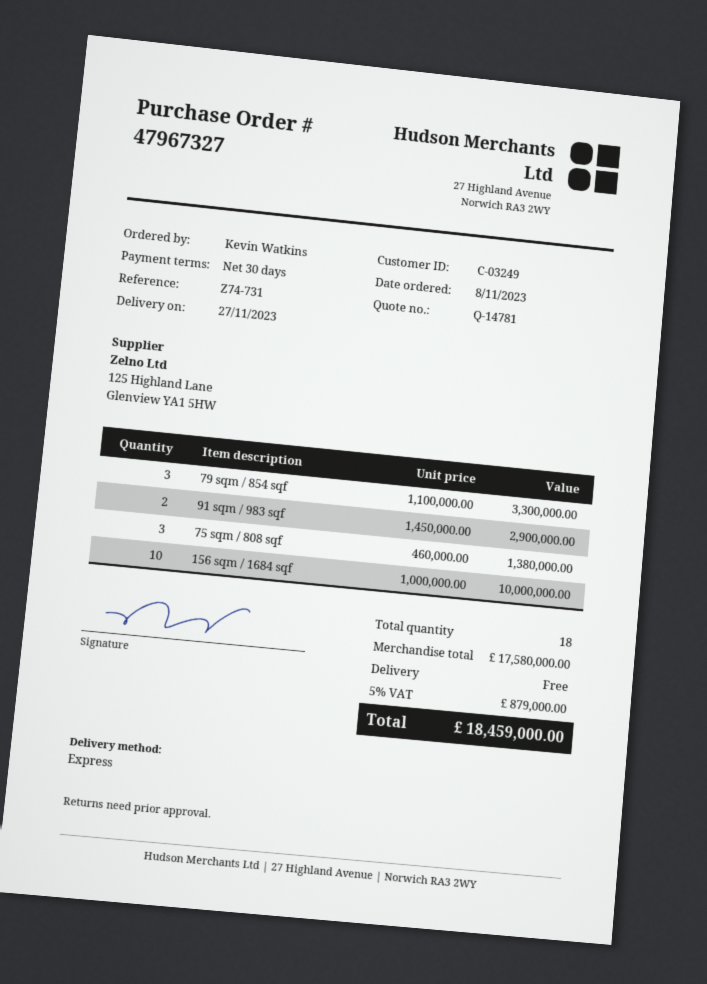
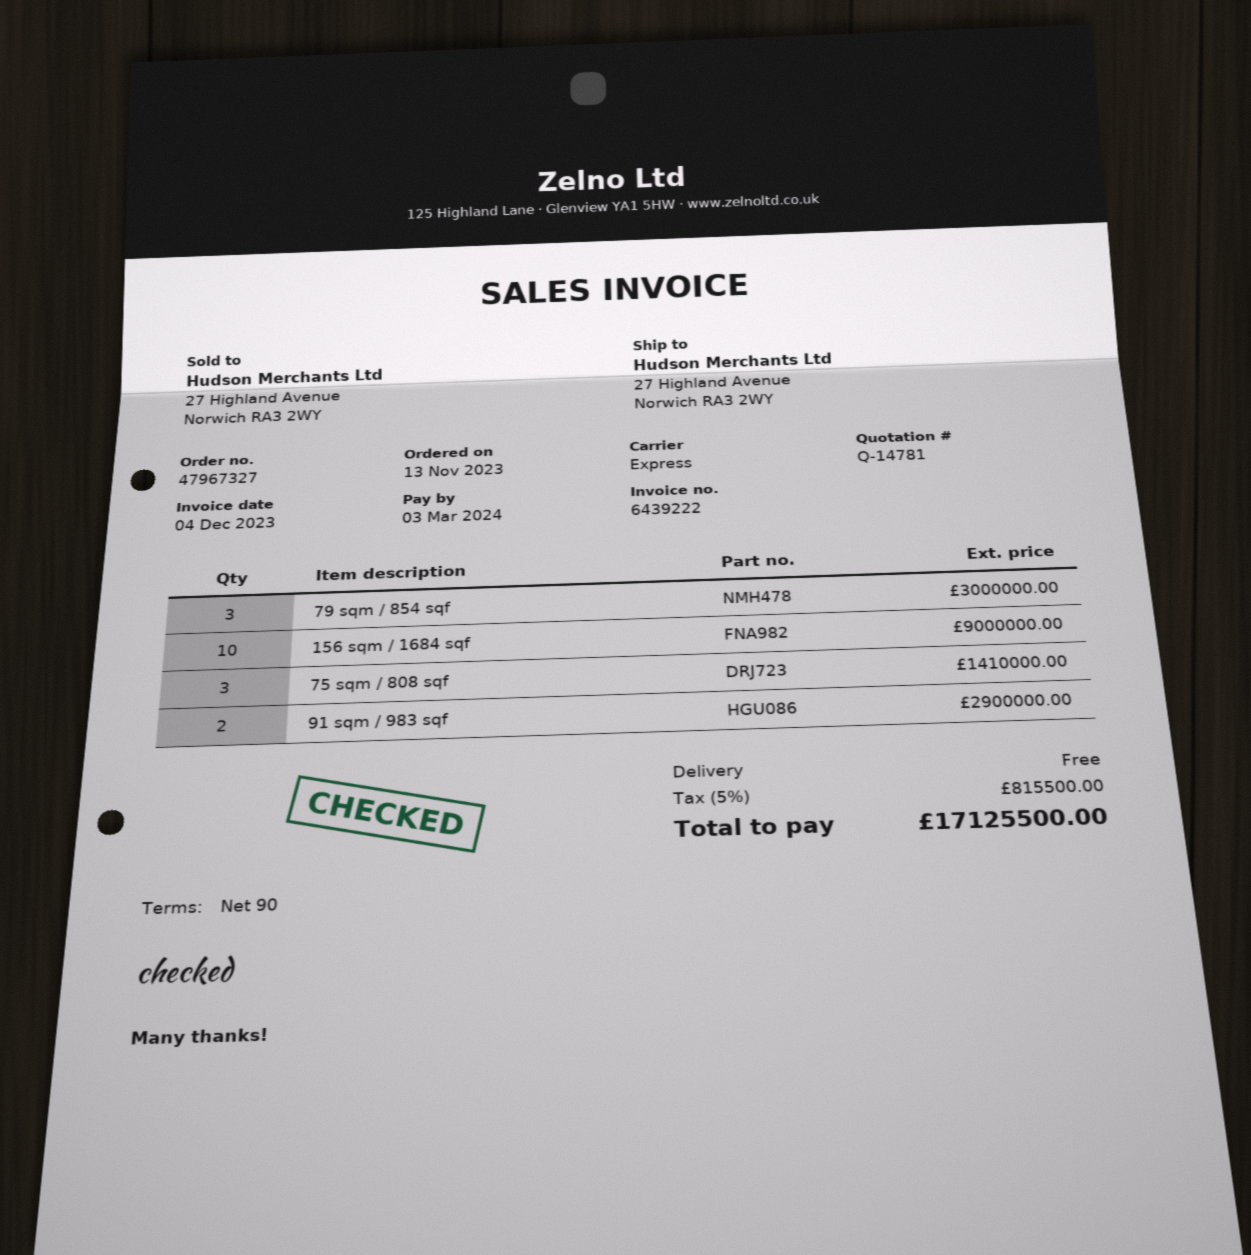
order date: 2023-11-08 -> 2023-11-13
payment terms: 30 days -> 90 days
79 sqm / 854 sqf: 3 for 3300000.00 -> 3 for 3000000.00
75 sqm / 808 sqf: 3 for 1380000.00 -> 3 for 1410000.00
156 sqm / 1684 sqf: 10 for 10000000.00 -> 10 for 9000000.00
tax: 5% = 879000.00 -> 5% = 815500.00
total: 18459000.00 -> 17125500.00

